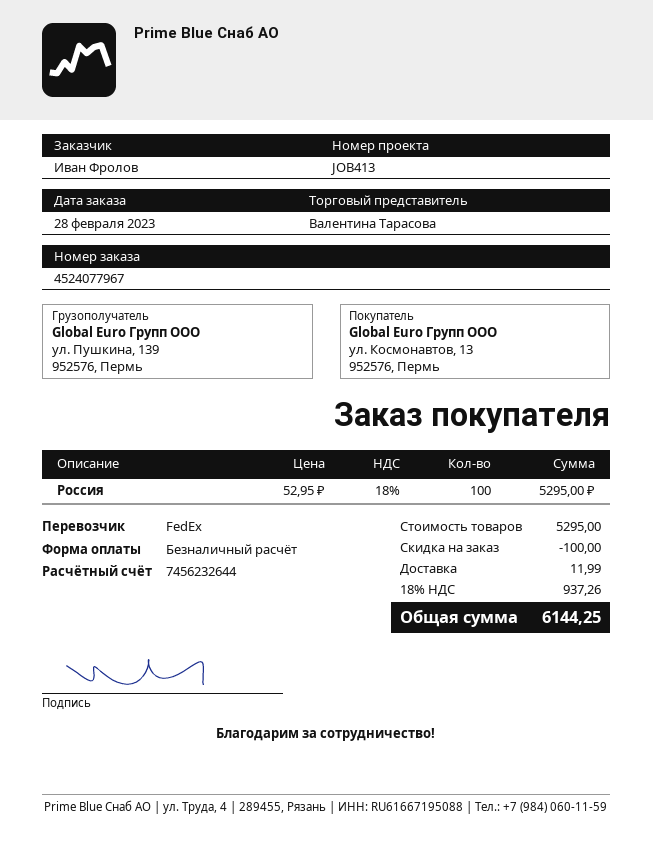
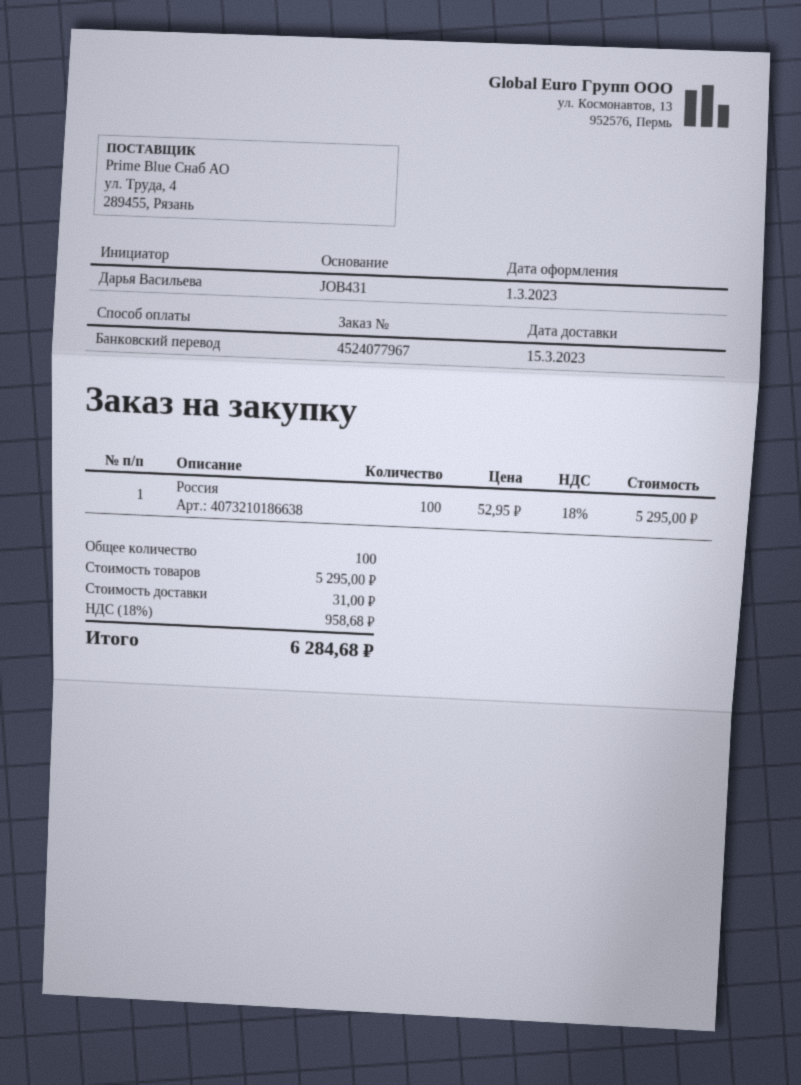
order date: 2023-02-28 -> 2023-03-01
reference: JOB413 -> JOB431
ordered by: Иван Фролов -> Дарья Васильева
discount: 100.00 -> none
shipping: 11.99 -> 31.00
tax: 18% = 937.26 -> 18% = 958.68
total: 6144.25 -> 6284.68

